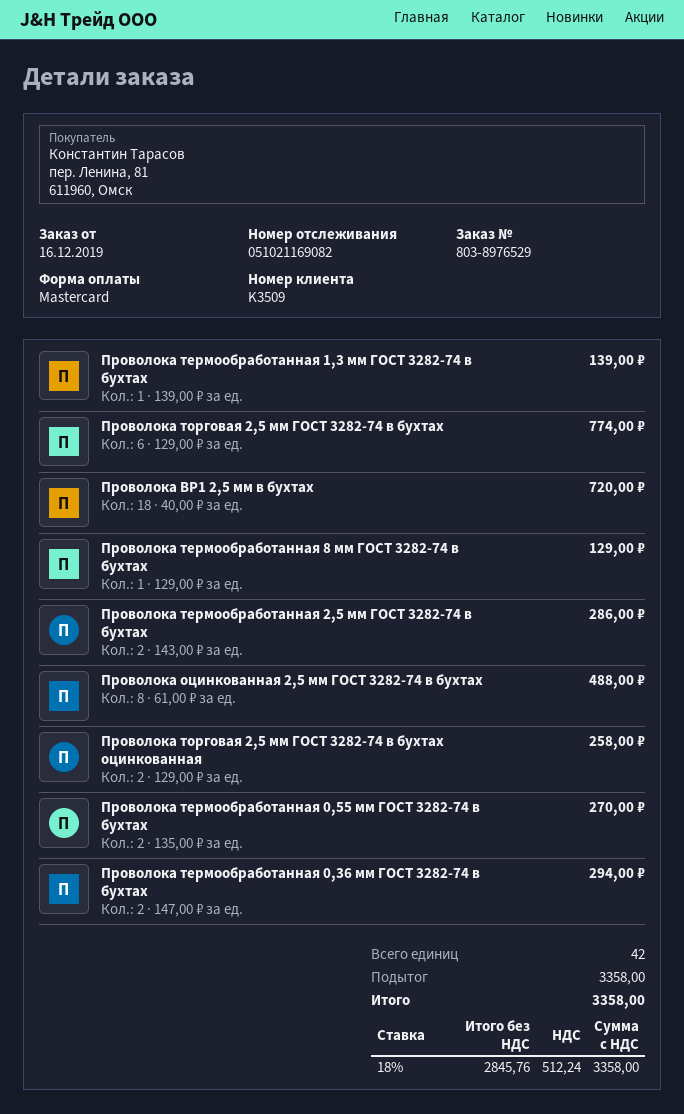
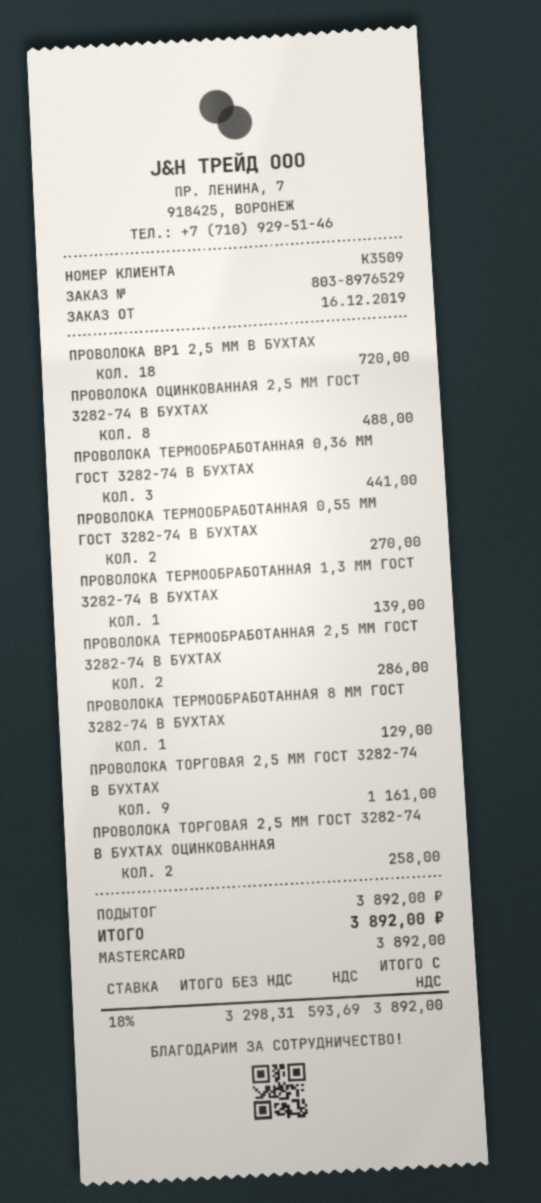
Проволока торговая 2,5 мм ГОСТ 3282-74 в бухтах: 6 for 774.00 -> 9 for 1161.00
Проволока термообработанная 0,36 мм ГОСТ 3282-74 в бухтах: 2 for 294.00 -> 3 for 441.00
subtotal: 3358.00 -> 3892.00
net: 2845.76 -> 3298.31
tax: 18% = 512.24 -> 18% = 593.69
total: 3358.00 -> 3892.00

